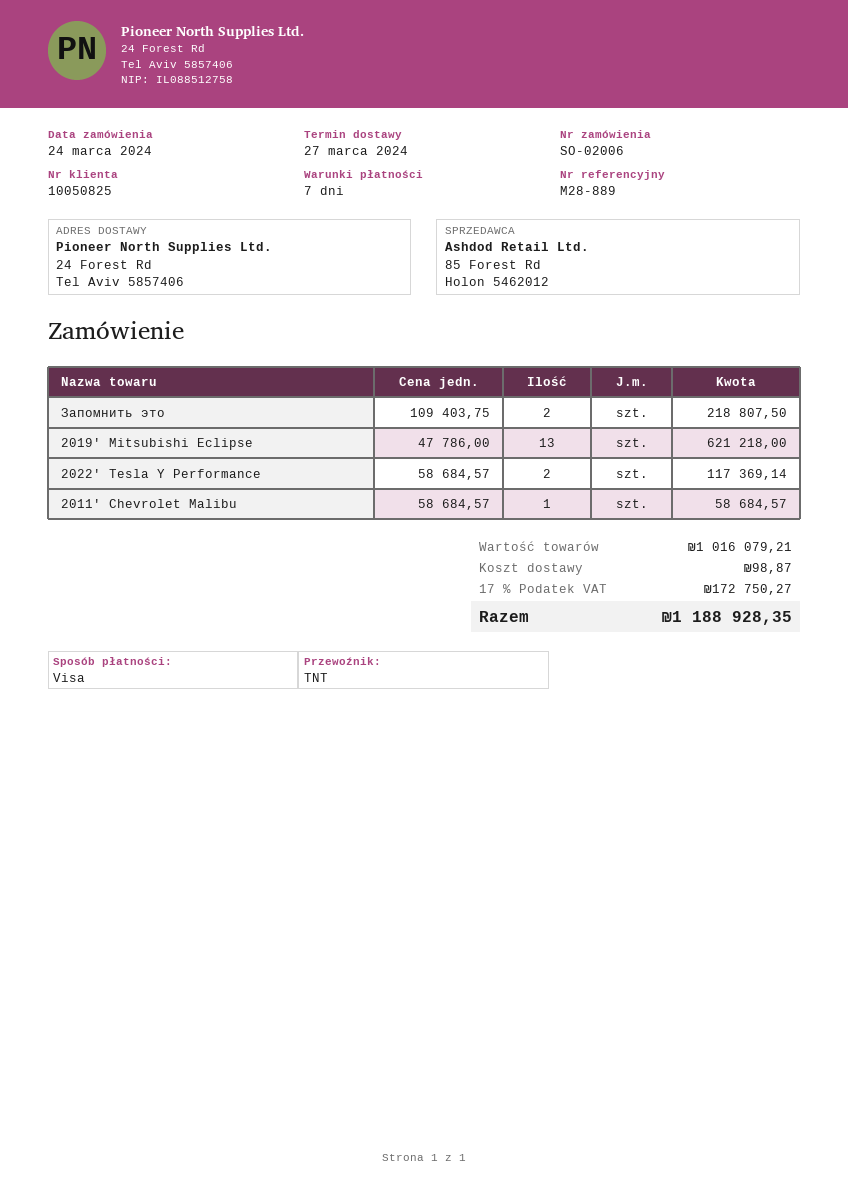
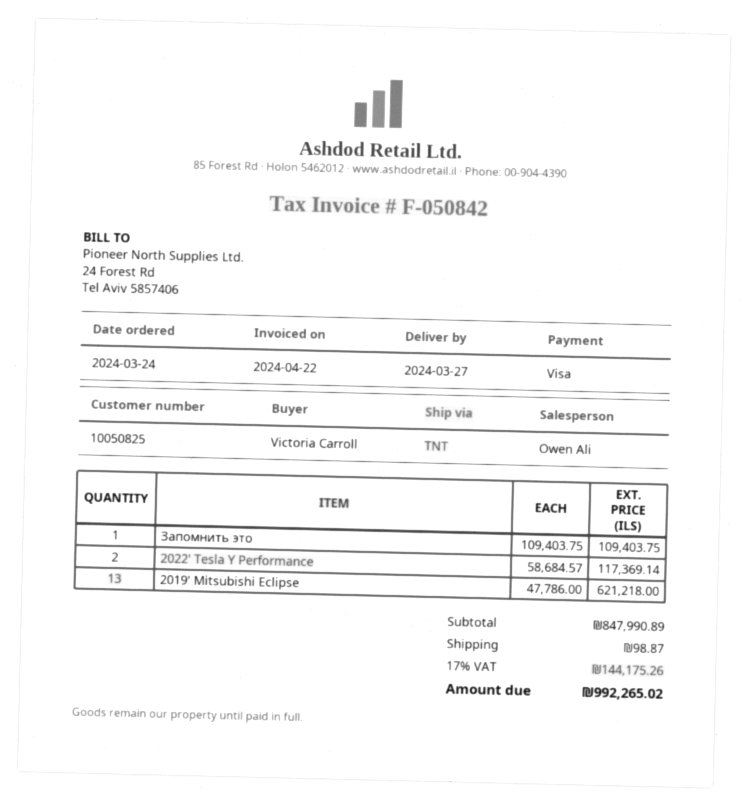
Запомнить это: 2 x 109403.75 = 218807.50 -> 1 x 109403.75 = 109403.75
2011' Chevrolet Malibu: 1 x 58684.57 = 58684.57 -> none
subtotal: 1016079.21 -> 847990.89
tax: 17% = 172750.27 -> 17% = 144175.26
total: 1188928.35 -> 992265.02

